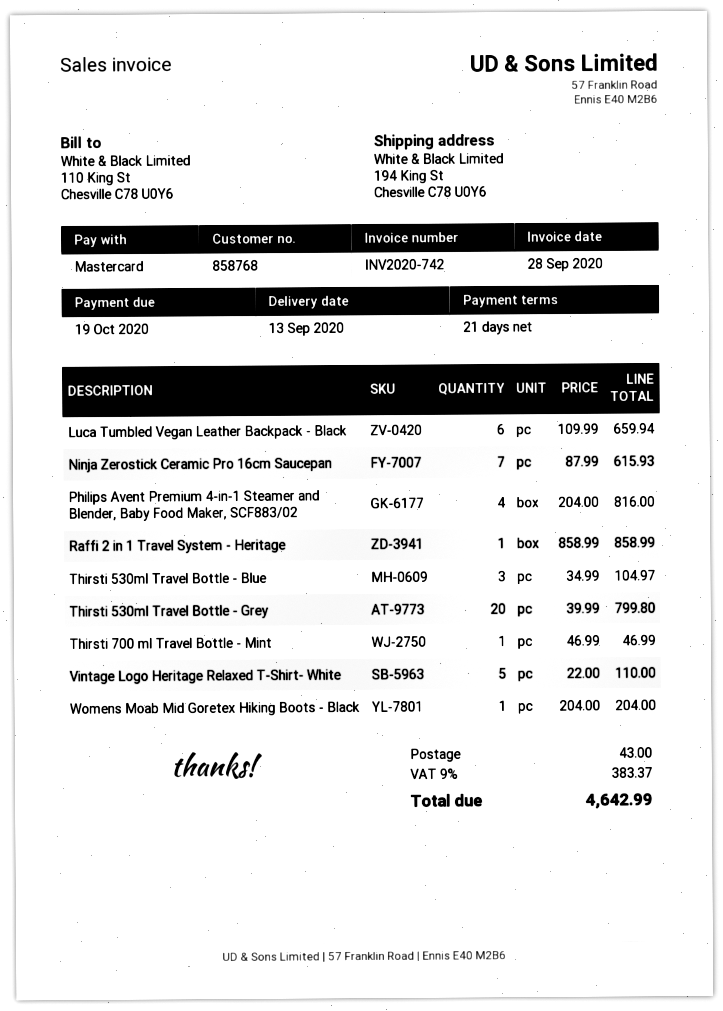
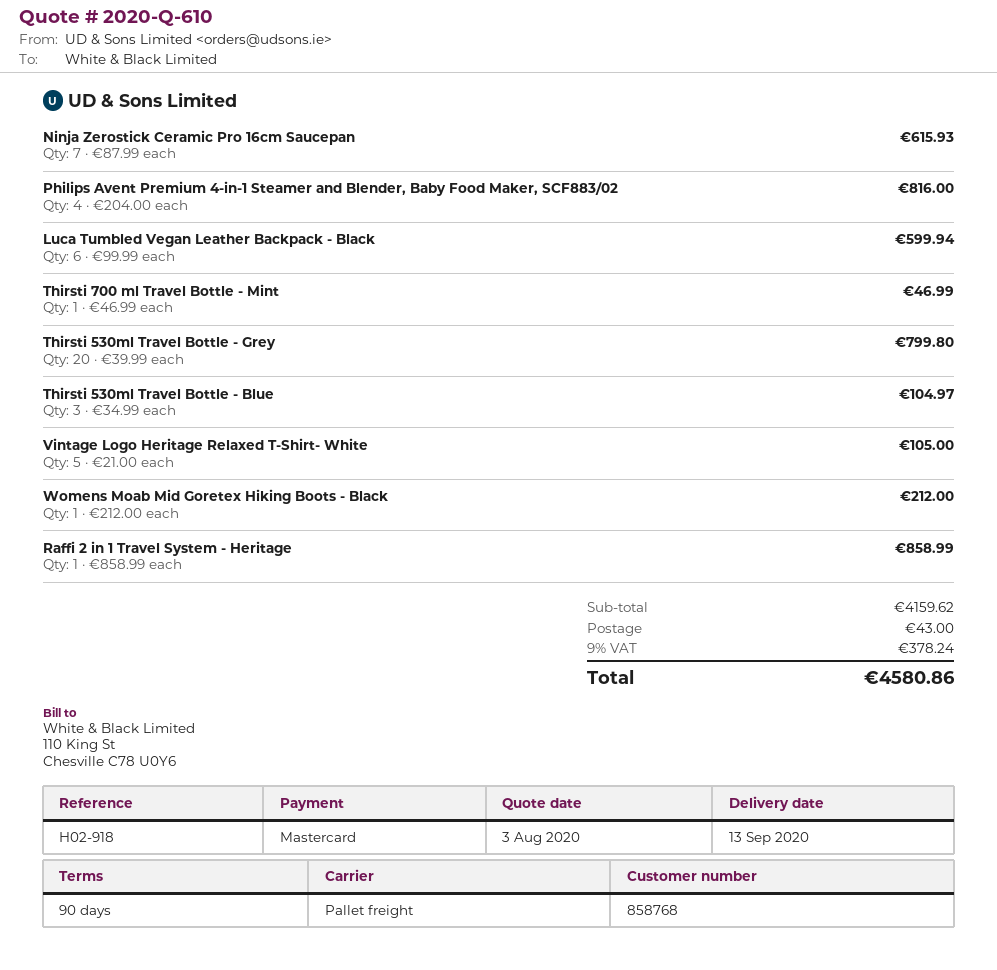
payment terms: 21 days -> 90 days
Luca Tumbled Vegan Leather Backpack - Black: 6 x 109.99 = 659.94 -> 6 x 99.99 = 599.94
Vintage Logo Heritage Relaxed T-Shirt- White: 5 x 22.00 = 110.00 -> 5 x 21.00 = 105.00
Womens Moab Mid Goretex Hiking Boots - Black: 1 x 204.00 = 204.00 -> 1 x 212.00 = 212.00
tax: 9% = 383.37 -> 9% = 378.24
total: 4642.99 -> 4580.86

